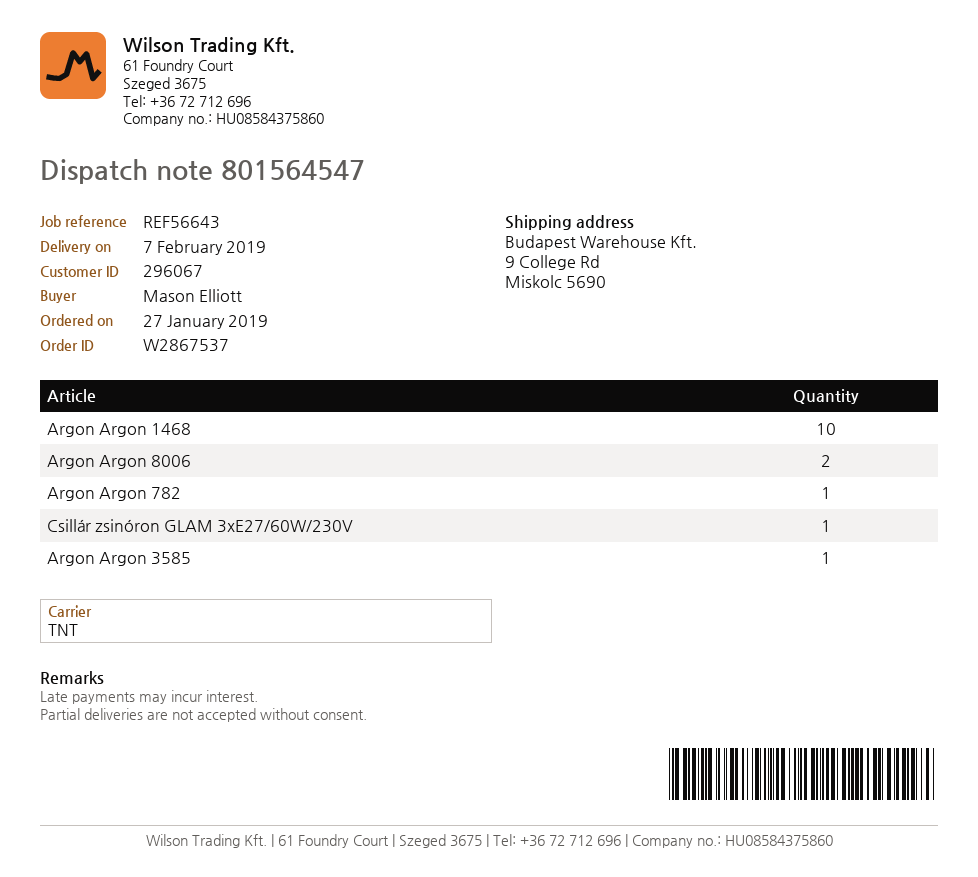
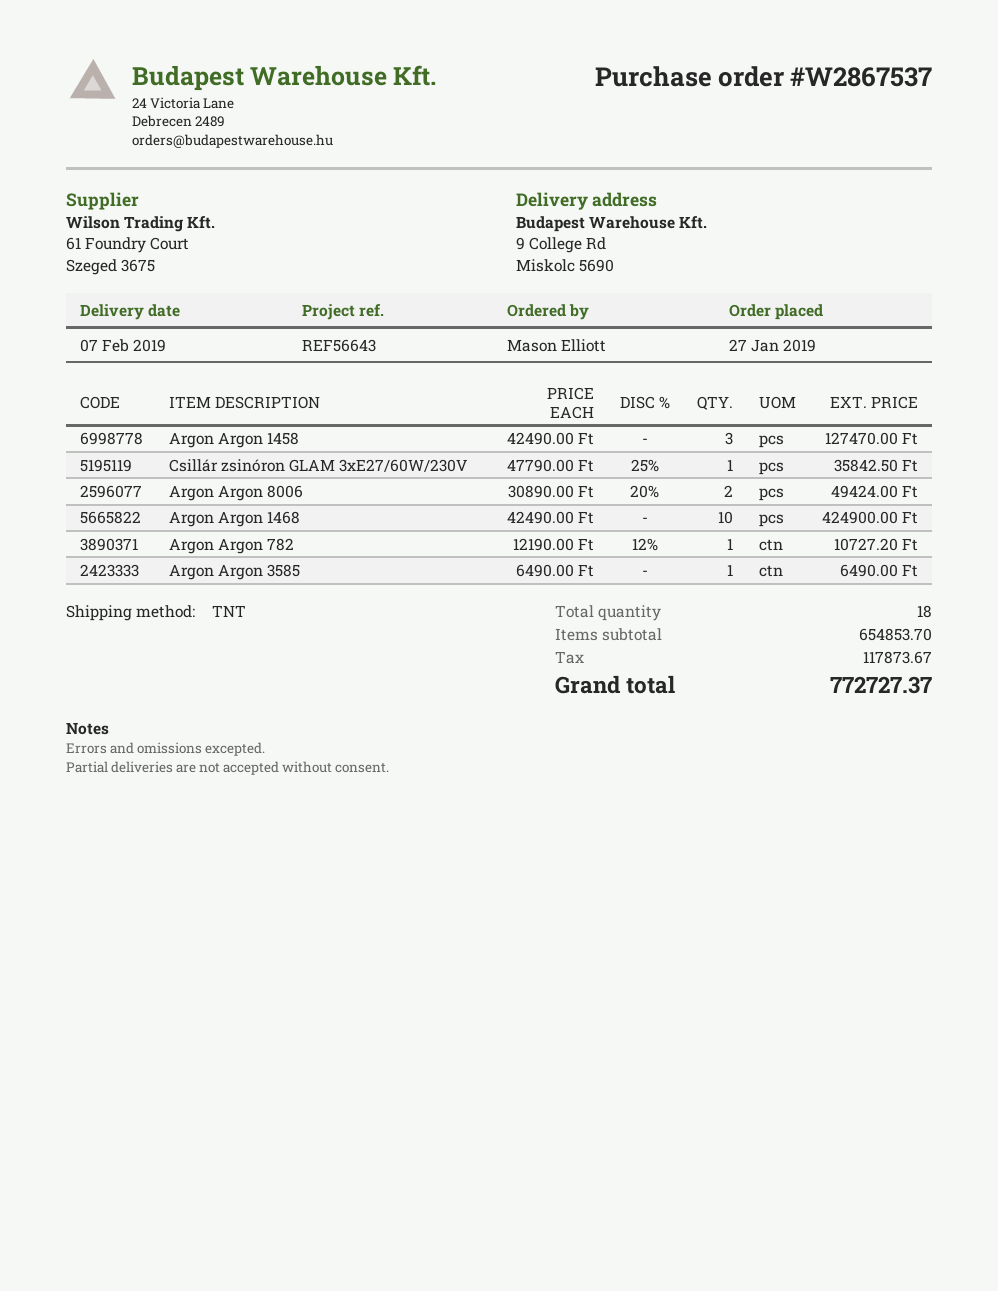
Argon Argon 1458: none -> 3

